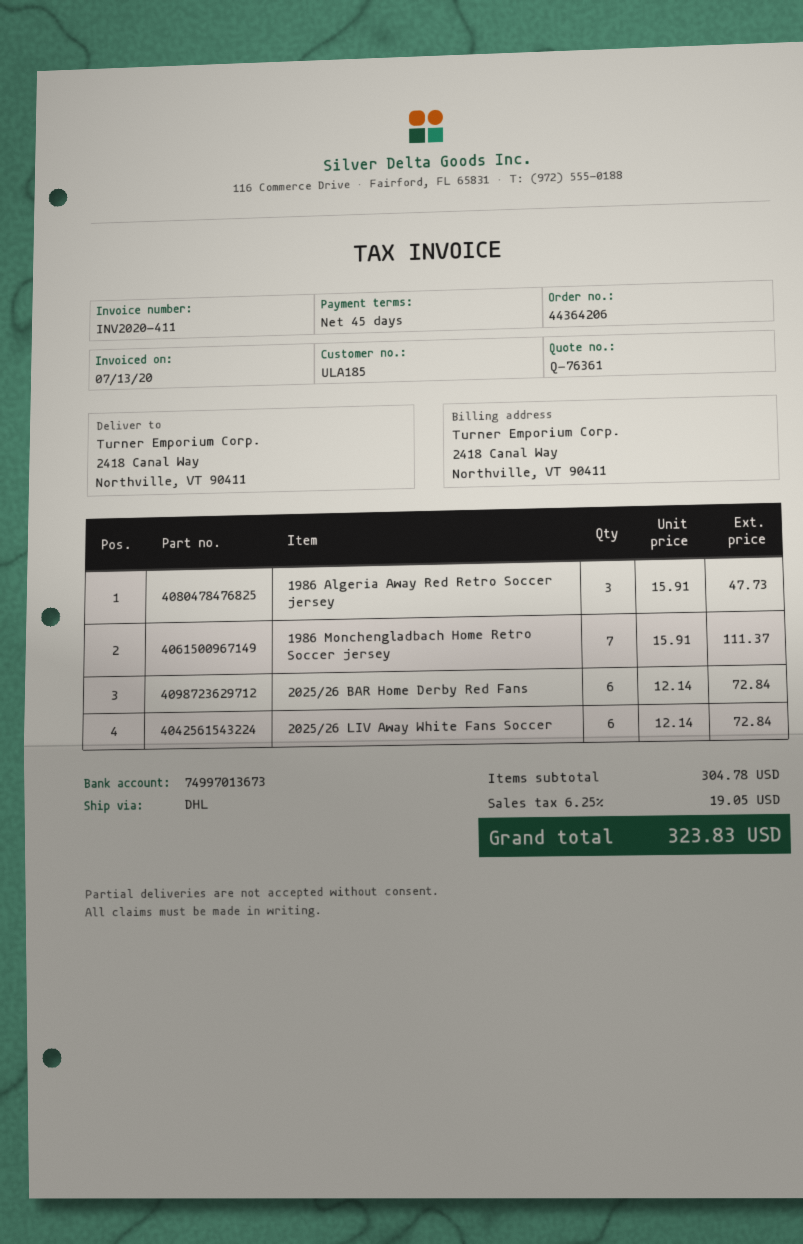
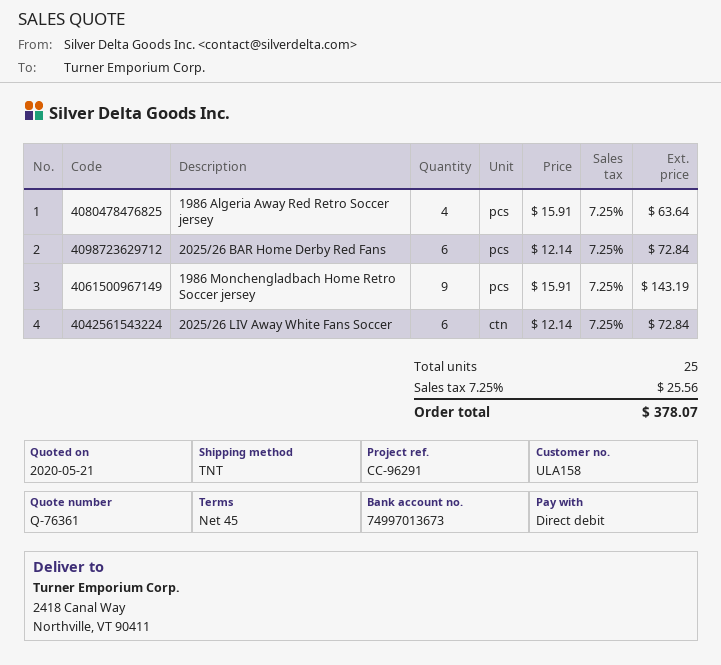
customer number: ULA185 -> ULA158
shipping method: DHL -> TNT
1986 Algeria Away Red Retro Soccer jersey: 3 x 15.91 = 47.73 -> 4 x 15.91 = 63.64
1986 Monchengladbach Home Retro Soccer jersey: 7 x 15.91 = 111.37 -> 9 x 15.91 = 143.19
tax: 6.25% = 19.05 -> 7.25% = 25.56
total: 323.83 -> 378.07

